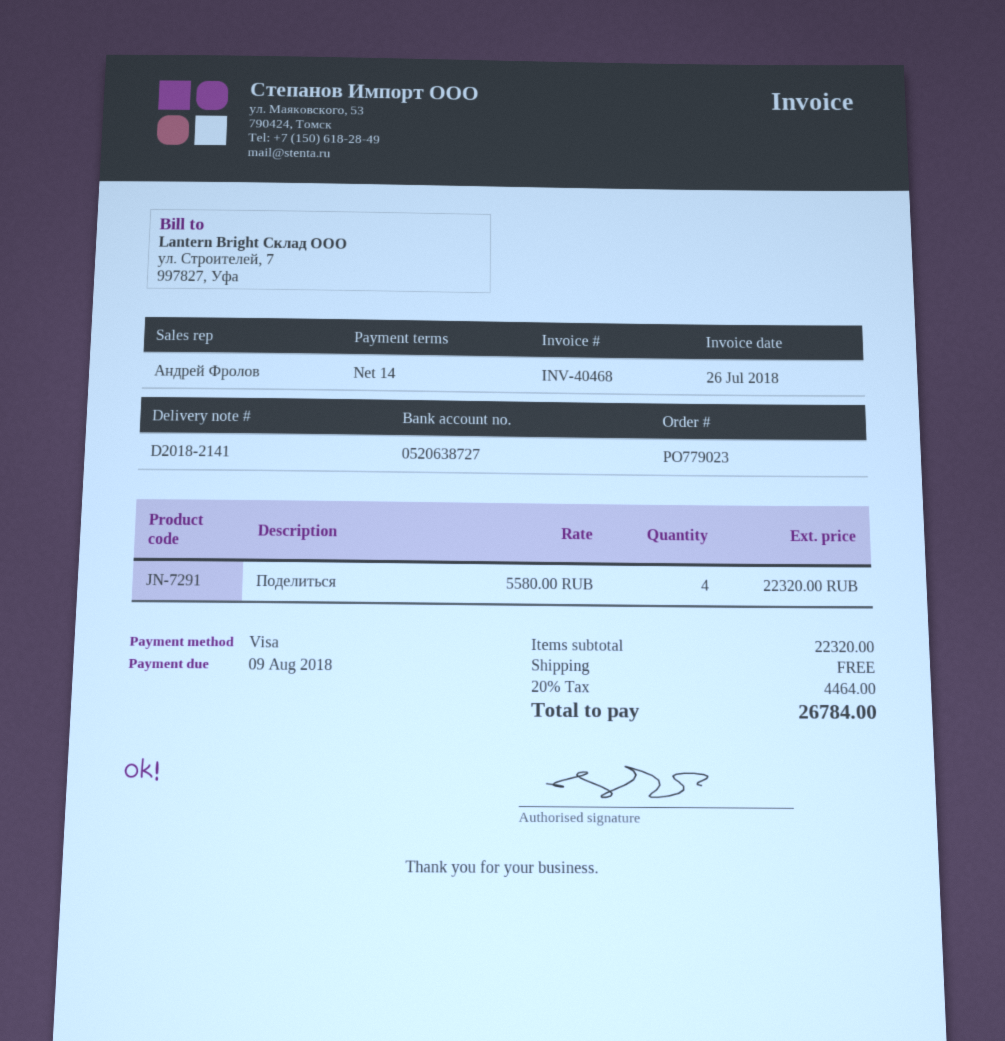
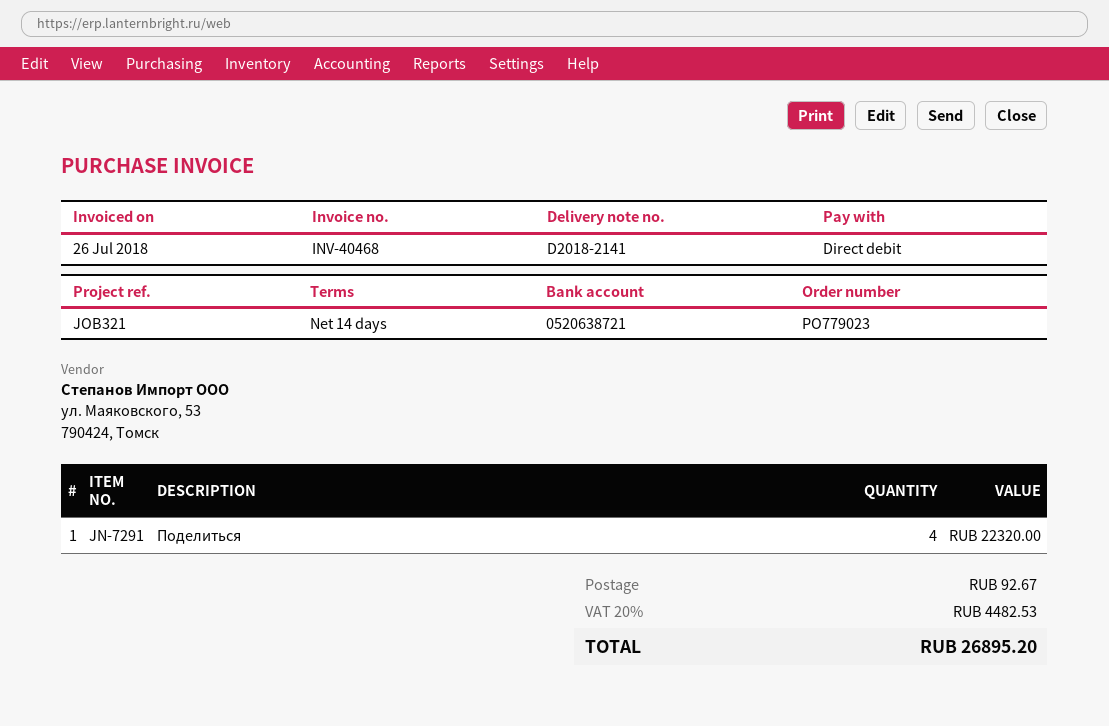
payment method: Visa -> direct debit
bank account: 0520638727 -> 0520638721
shipping: 0.00 -> 92.67
tax: 20% = 4464.00 -> 20% = 4482.53
total: 26784.00 -> 26895.20

